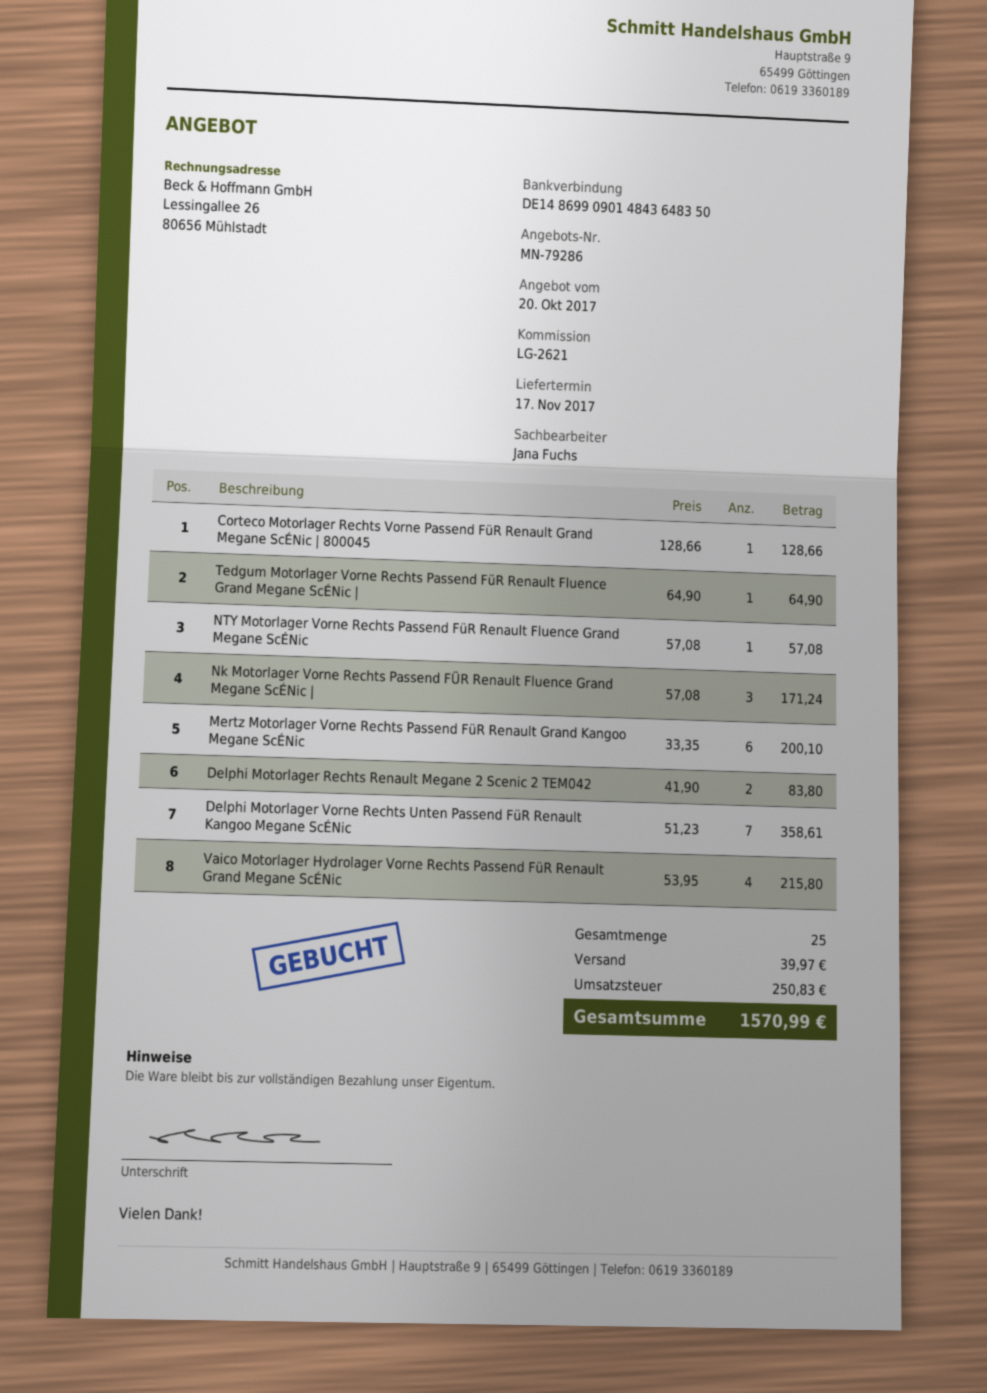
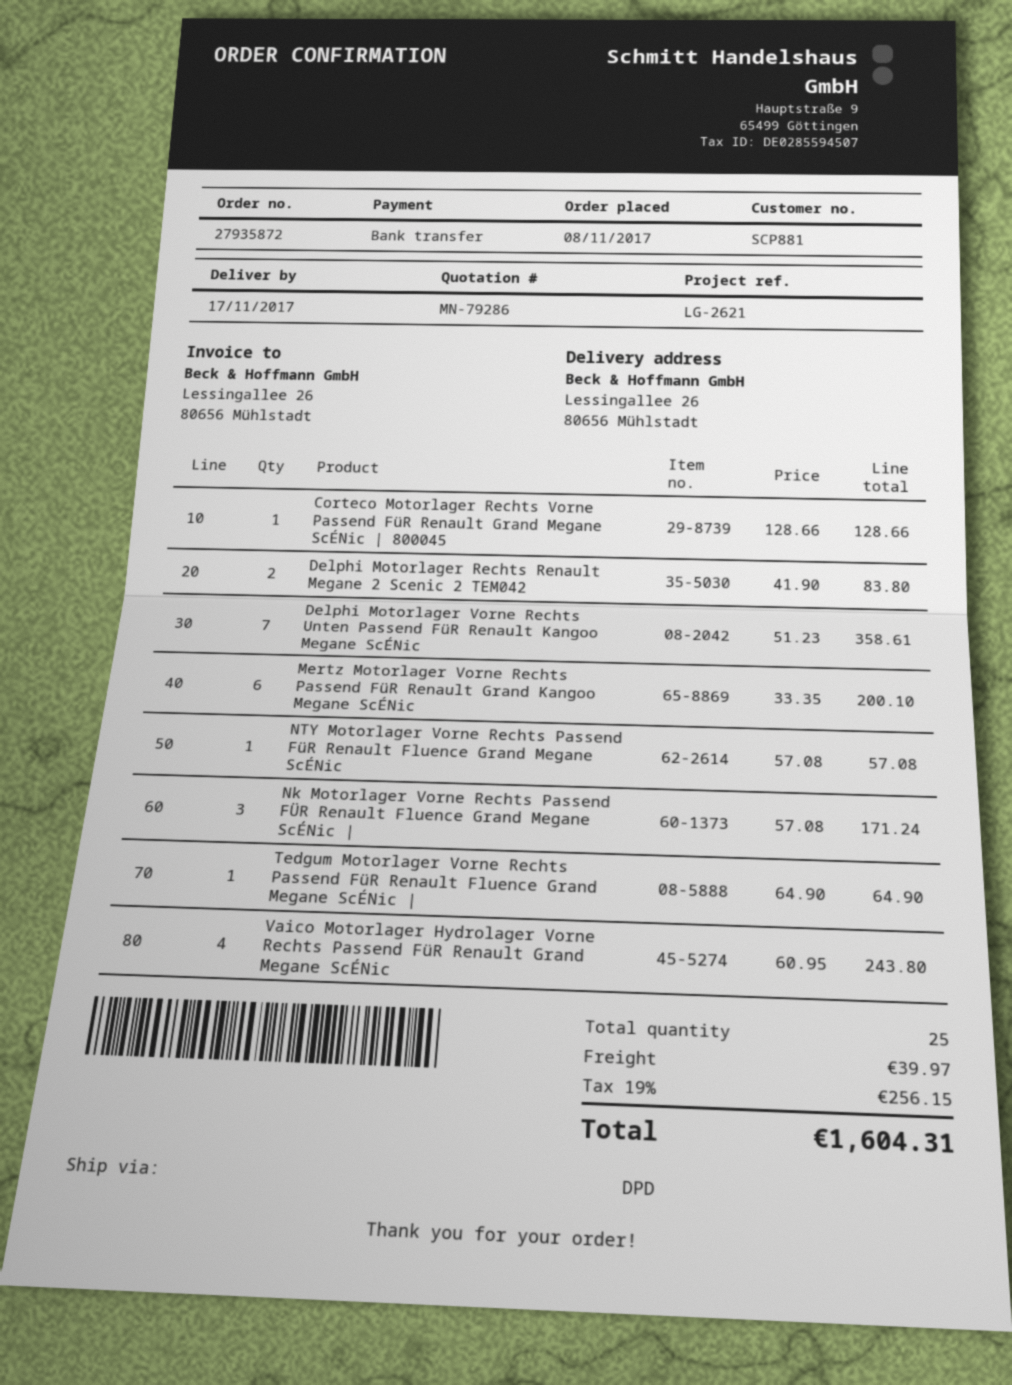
Vaico Motorlager Hydrolager Vorne Rechts Passend FüR Renault Grand Megane ScÉNic: 4 x 53.95 = 215.80 -> 4 x 60.95 = 243.80
tax: 250.83 -> 256.15
total: 1570.99 -> 1604.31

